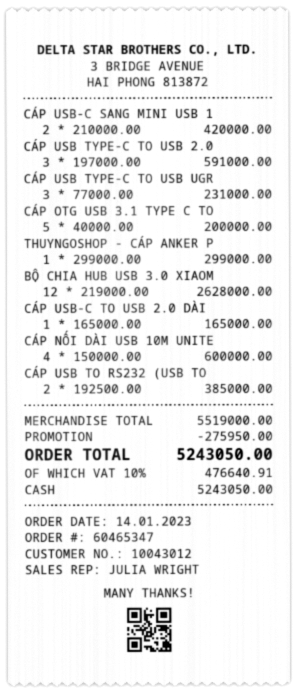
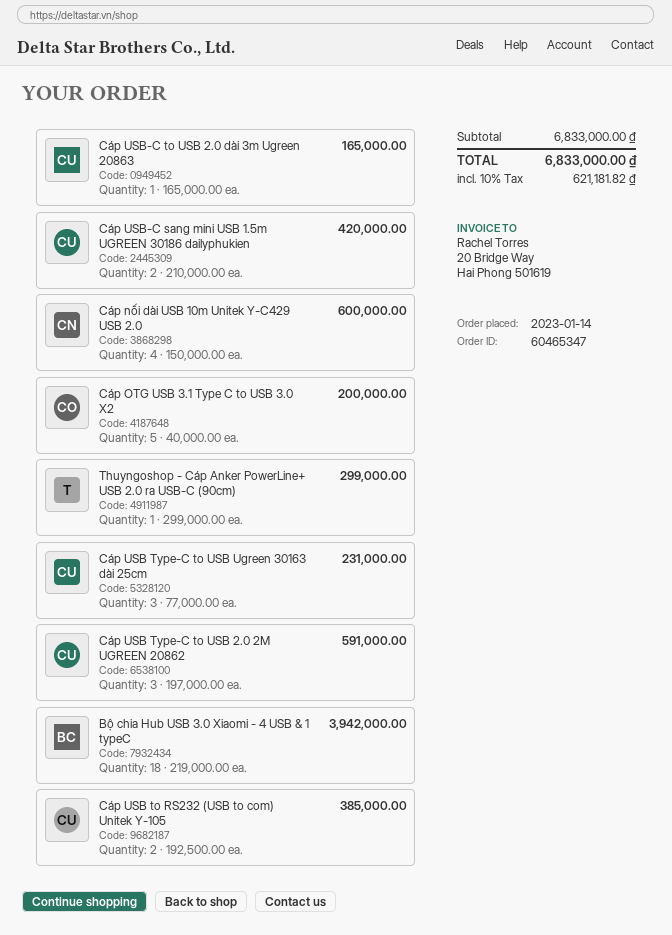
BỘ CHIA HUB USB 3.0 XIAOM: 12 x 219000.00 = 2628000.00 -> 18 x 219000.00 = 3942000.00
subtotal: 5519000.00 -> 6833000.00
discount: 275950.00 -> none
tax: 10% = 476640.91 -> 10% = 621181.82
total: 5243050.00 -> 6833000.00

